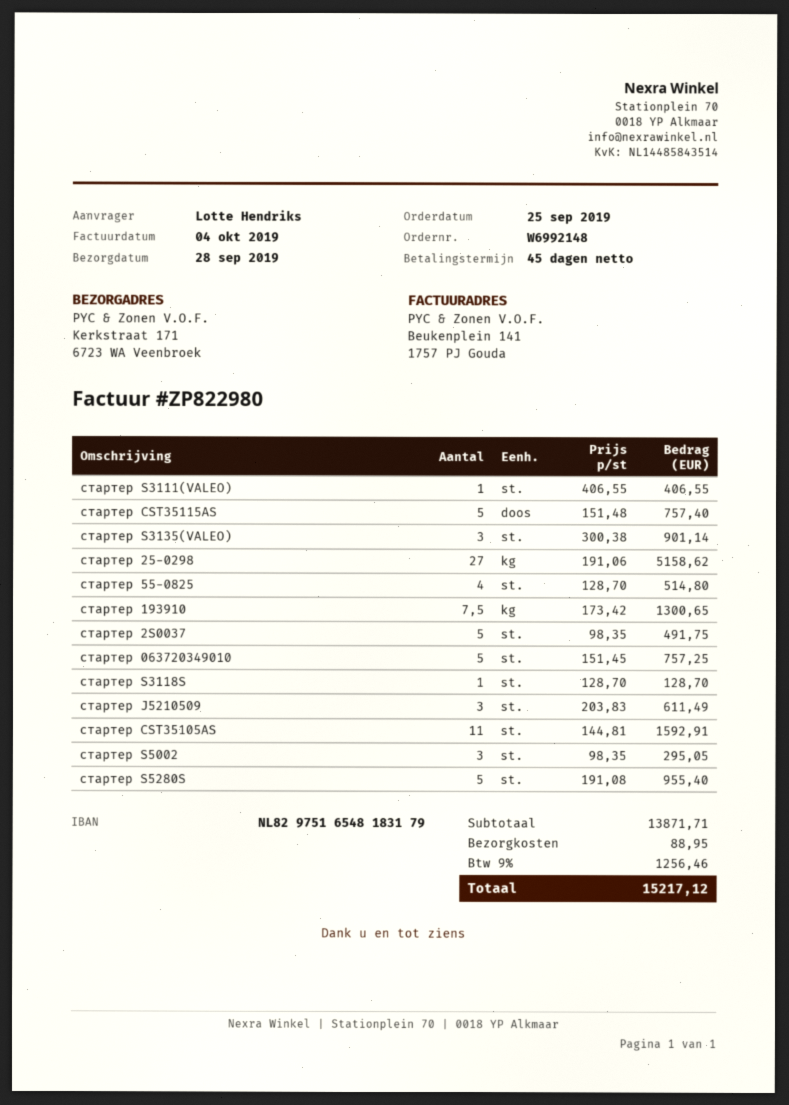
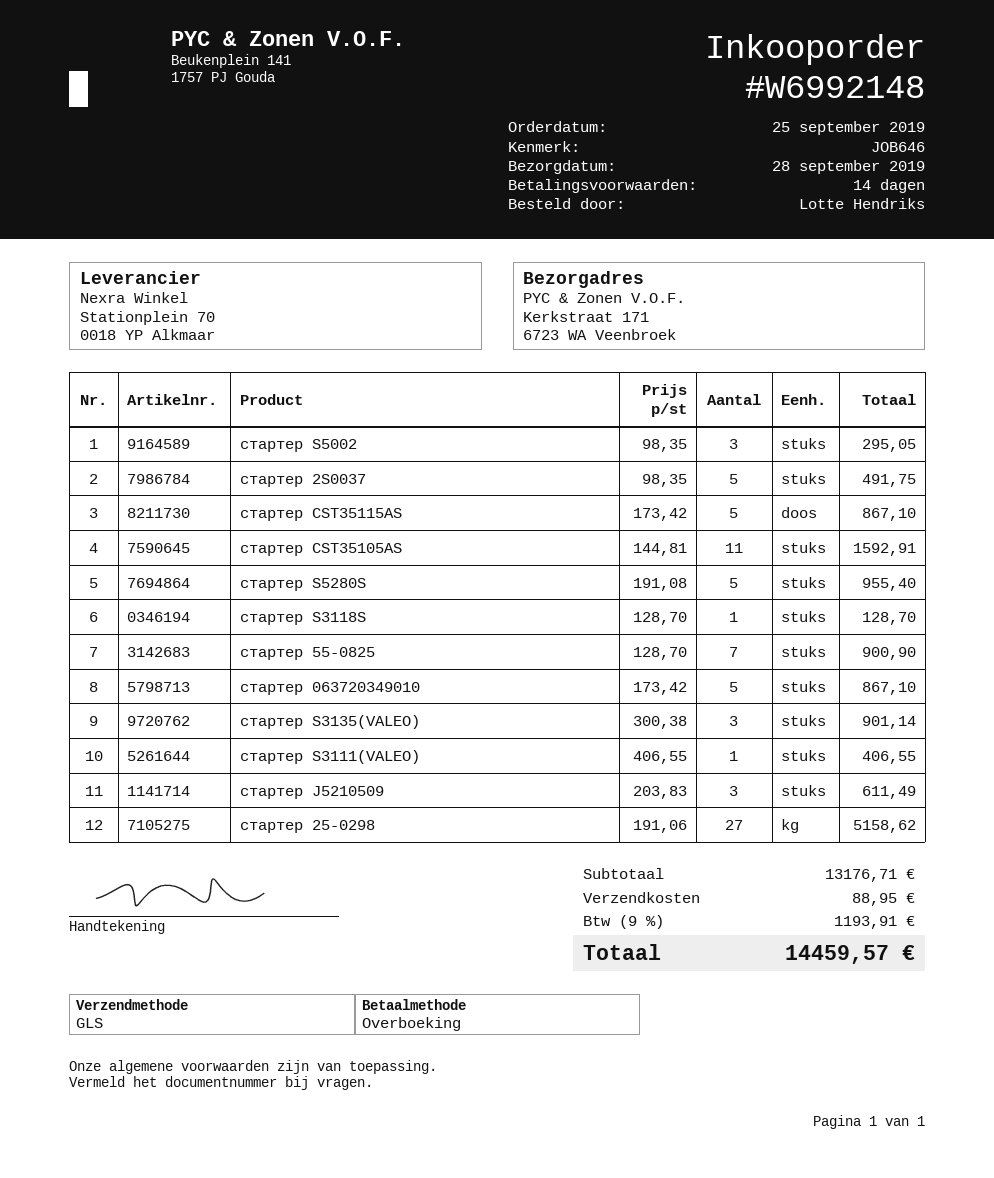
payment terms: 45 days -> 14 days
стартер CST35115AS: 5 x 151.48 = 757.40 -> 5 x 173.42 = 867.10
стартер 55-0825: 4 x 128.70 = 514.80 -> 7 x 128.70 = 900.90
стартер 193910: 7.5 x 173.42 = 1300.65 -> none
стартер 063720349010: 5 x 151.45 = 757.25 -> 5 x 173.42 = 867.10
subtotal: 13871.71 -> 13176.71
tax: 9% = 1256.46 -> 9% = 1193.91
total: 15217.12 -> 14459.57

